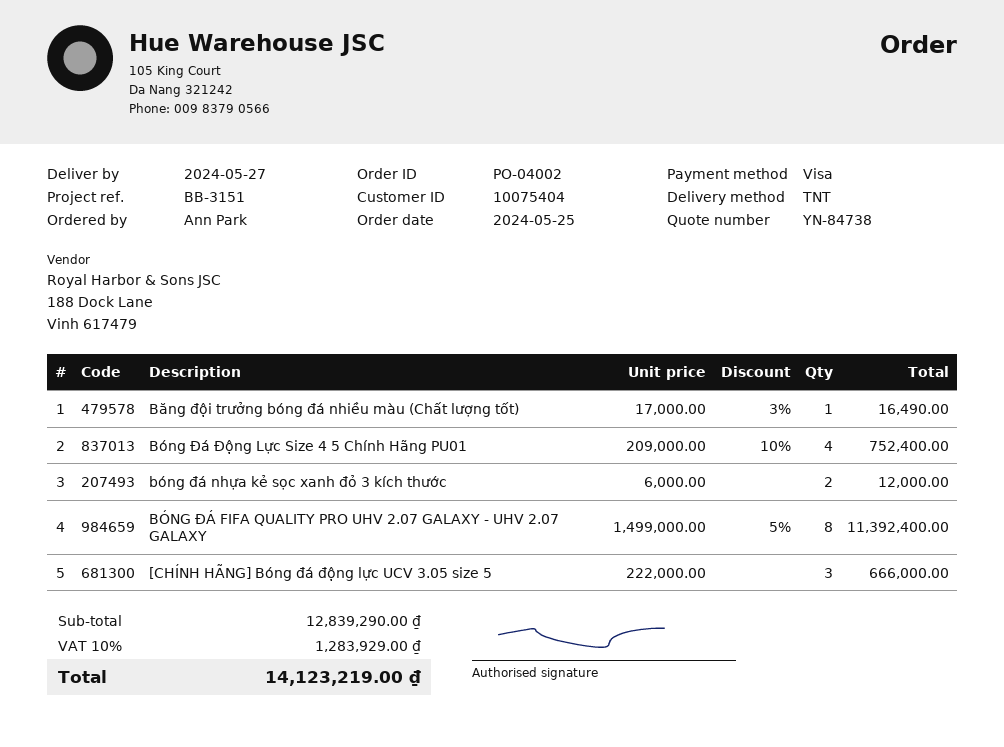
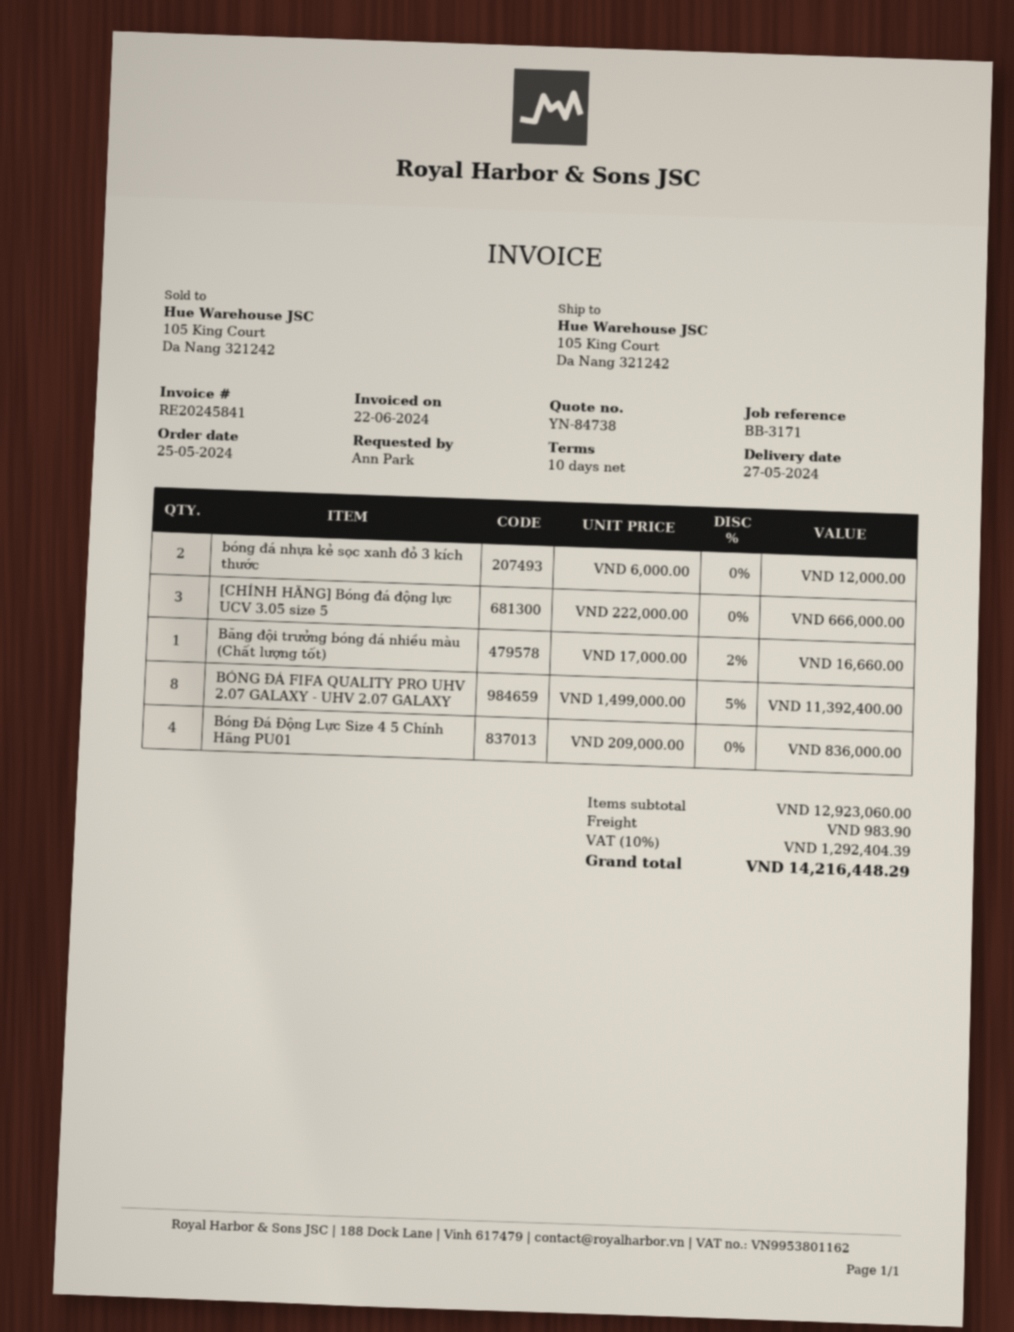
reference: BB-3151 -> BB-3171
Băng đội trưởng bóng đá nhiều màu (Chất lượng tốt): 1 x 17000.00 - 3% = 16490.00 -> 1 x 17000.00 - 2% = 16660.00
Bóng Đá Động Lực Size 4 5 Chính Hãng PU01: 4 x 209000.00 - 10% = 752400.00 -> 4 x 209000.00 = 836000.00
subtotal: 12839290.00 -> 12923060.00
shipping: none -> 983.90
tax: 10% = 1283929.00 -> 10% = 1292404.39
total: 14123219.00 -> 14216448.29

